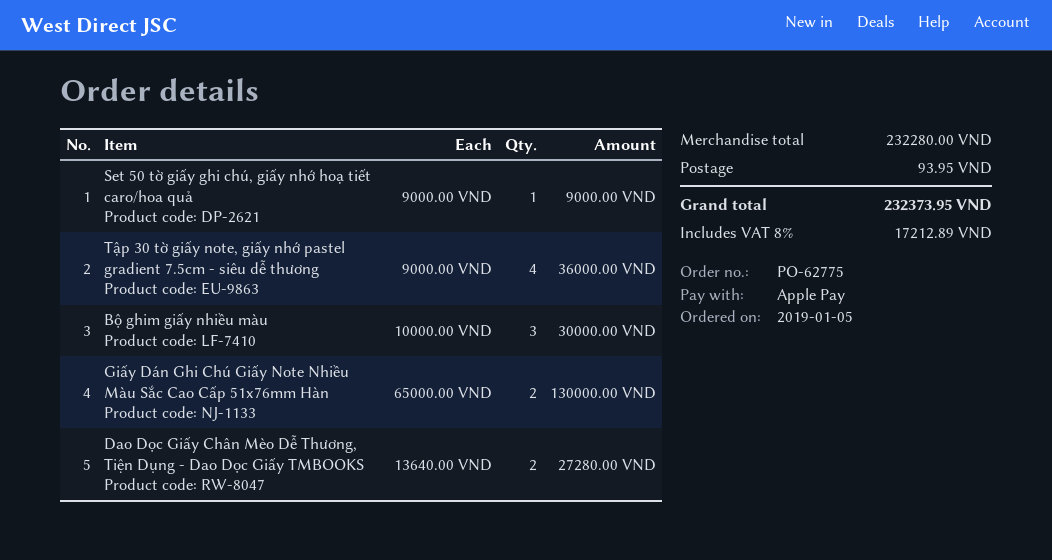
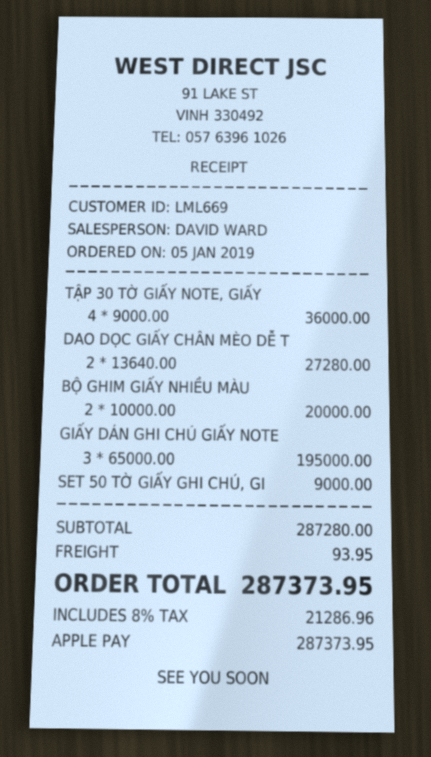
Bộ ghim giấy nhiều màu: 3 x 10000.00 = 30000.00 -> 2 x 10000.00 = 20000.00
Giấy Dán Ghi Chú Giấy Note Nhiều Màu Sắc Cao Cấp 51x76mm Hàn: 2 x 65000.00 = 130000.00 -> 3 x 65000.00 = 195000.00
subtotal: 232280.00 -> 287280.00
tax: 8% = 17212.89 -> 8% = 21286.96
total: 232373.95 -> 287373.95

